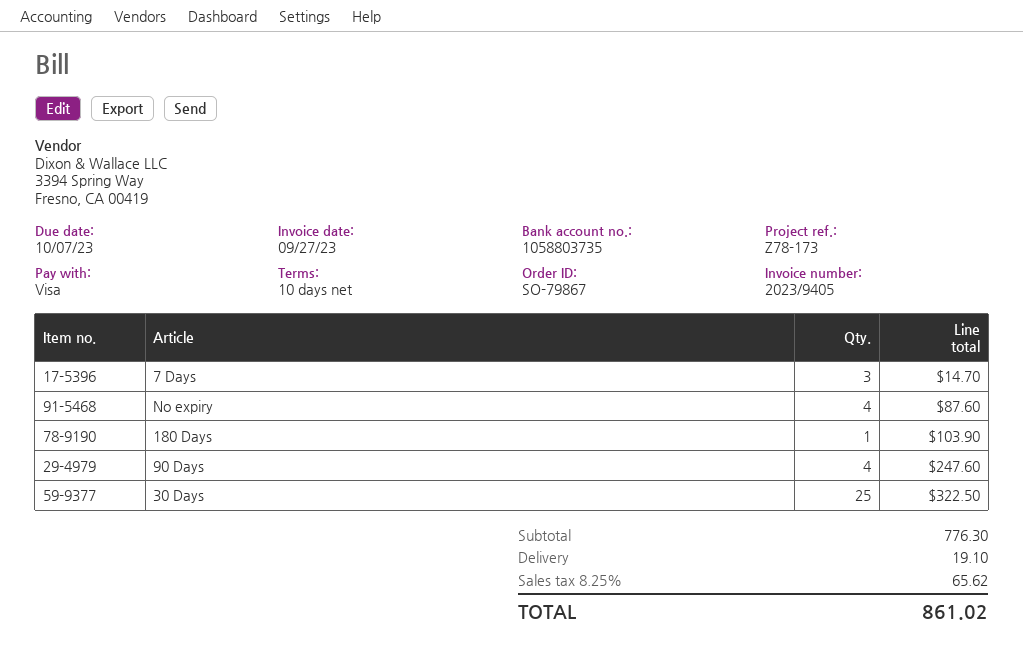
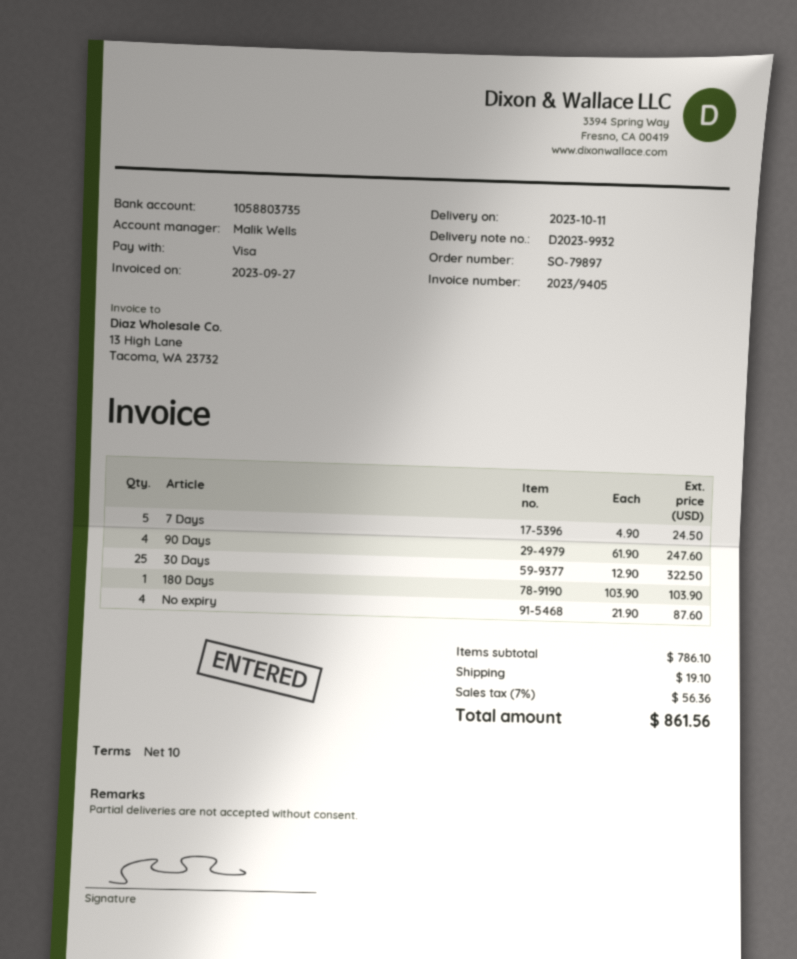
order number: SO-79867 -> SO-79897
7 Days: 3 for 14.70 -> 5 for 24.50
subtotal: 776.30 -> 786.10
tax: 8.25% = 65.62 -> 7% = 56.36
total: 861.02 -> 861.56

